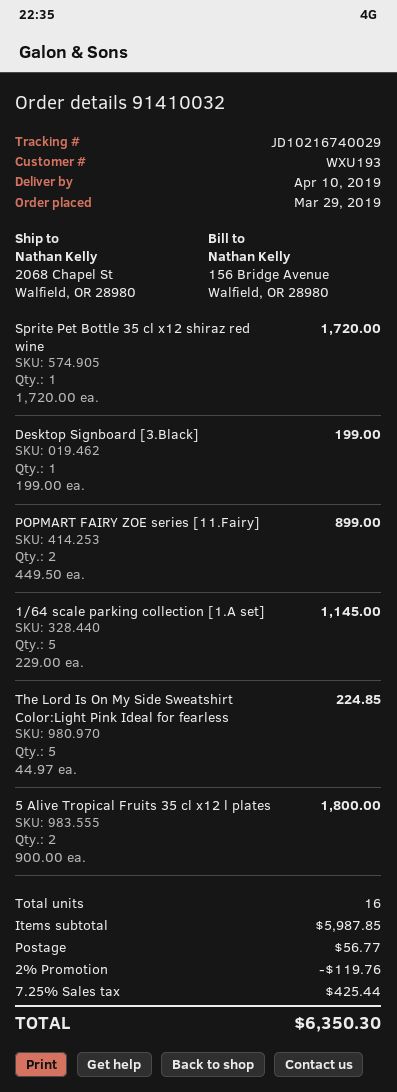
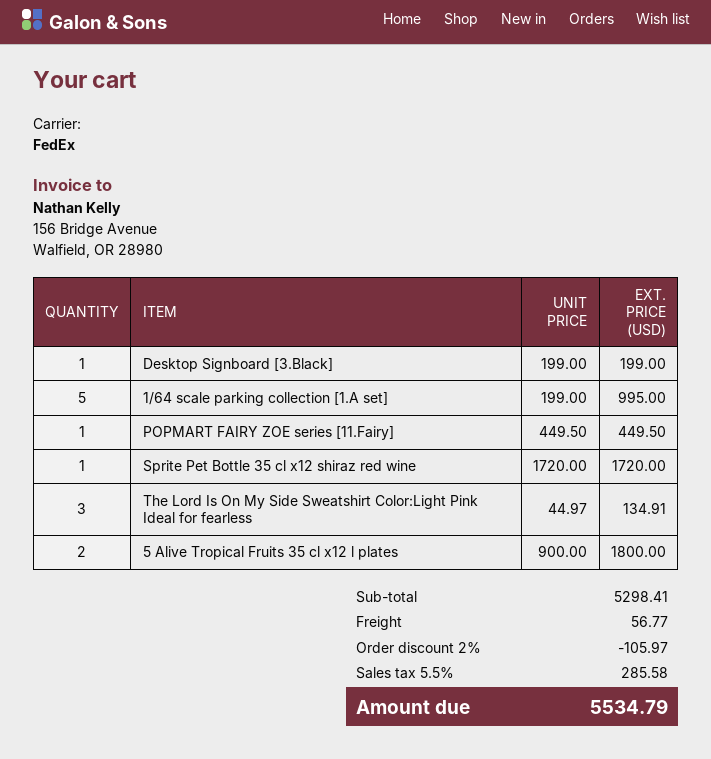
POPMART FAIRY ZOE series [11.Fairy]: 2 x 449.50 = 899.00 -> 1 x 449.50 = 449.50
1/64 scale parking collection [1.A set]: 5 x 229.00 = 1145.00 -> 5 x 199.00 = 995.00
The Lord Is On My Side Sweatshirt Color:Light Pink Ideal for fearless: 5 x 44.97 = 224.85 -> 3 x 44.97 = 134.91
subtotal: 5987.85 -> 5298.41
discount: 2% = 119.76 -> 2% = 105.97
tax: 7.25% = 425.44 -> 5.5% = 285.58
total: 6350.30 -> 5534.79

